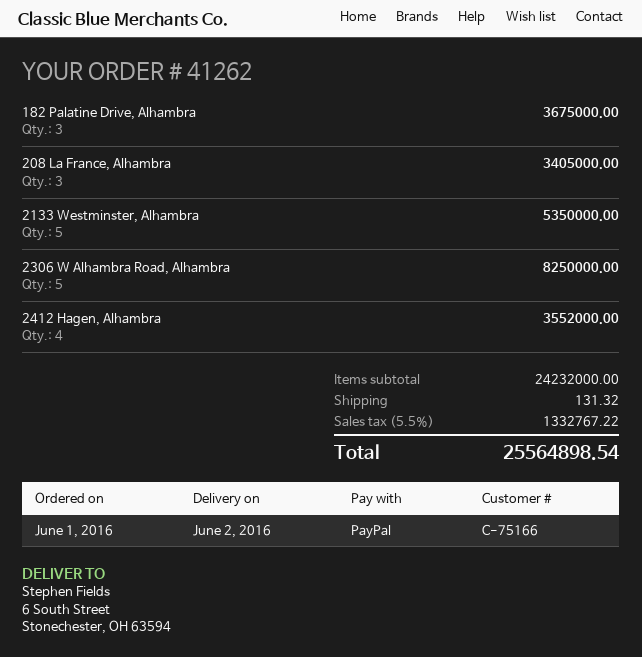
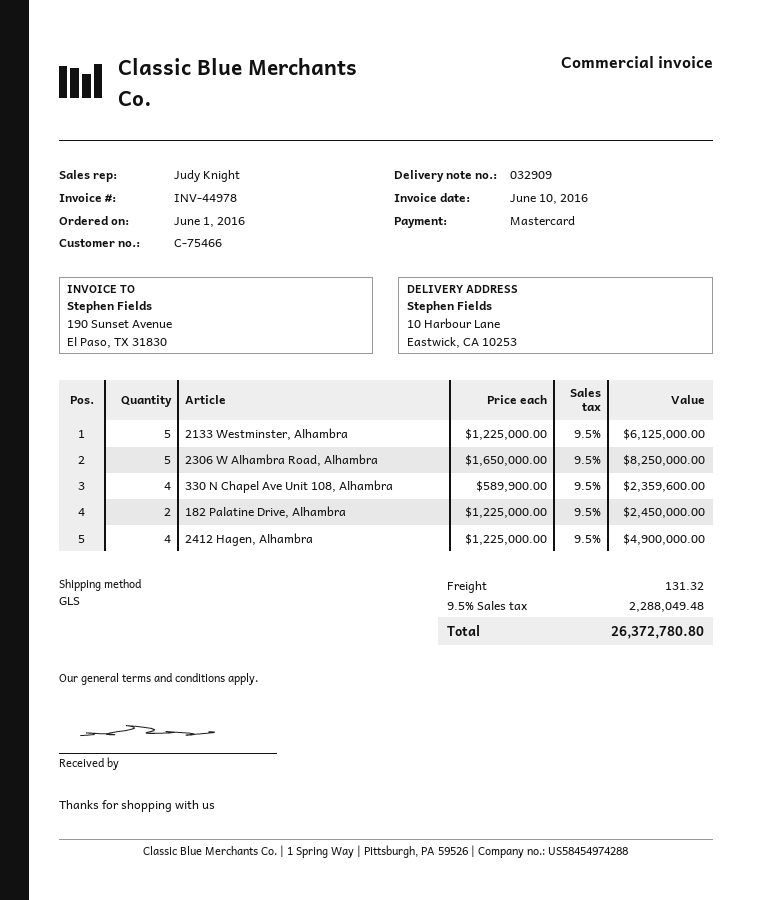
customer number: C-75166 -> C-75466
payment method: PayPal -> Mastercard
ship to: 6 South Street, Stonechester, OH 63594 -> 10 Harbour Lane, Eastwick, CA 10253
182 Palatine Drive, Alhambra: 3 for 3675000.00 -> 2 for 2450000.00
208 La France, Alhambra: 3 for 3405000.00 -> none
2133 Westminster, Alhambra: 5 for 5350000.00 -> 5 for 6125000.00
2412 Hagen, Alhambra: 4 for 3552000.00 -> 4 for 4900000.00
330 N Chapel Ave Unit 108, Alhambra: none -> 4 for 2359600.00
tax: 5.5% = 1332767.22 -> 9.5% = 2288049.48
total: 25564898.54 -> 26372780.80

